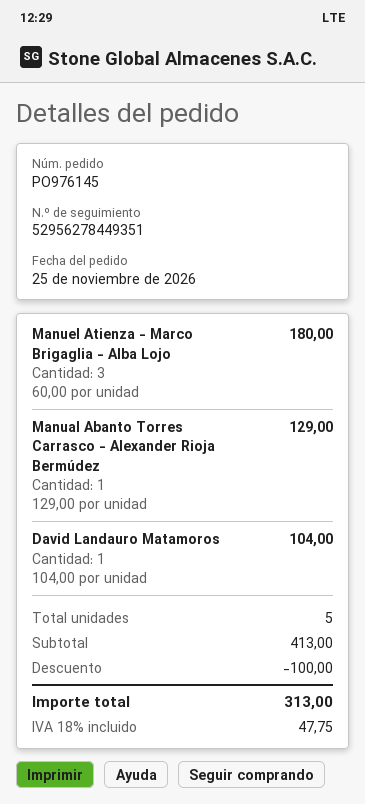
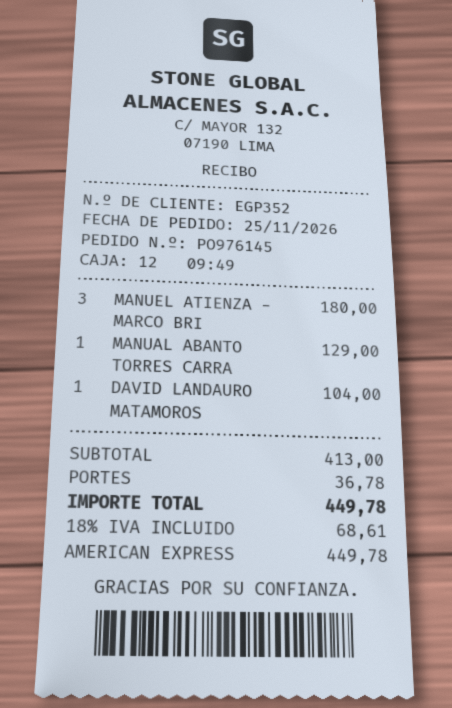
discount: 100.00 -> none
shipping: none -> 36.78
tax: 18% = 47.75 -> 18% = 68.61
total: 313.00 -> 449.78

